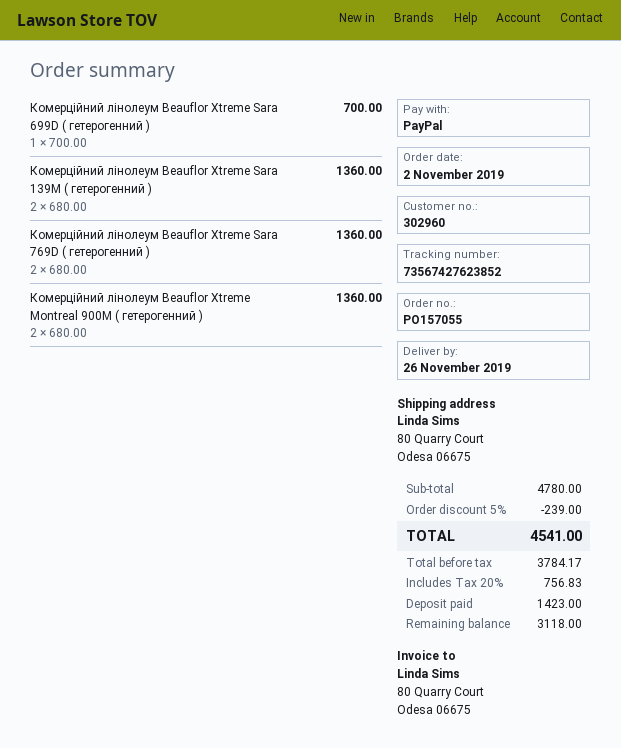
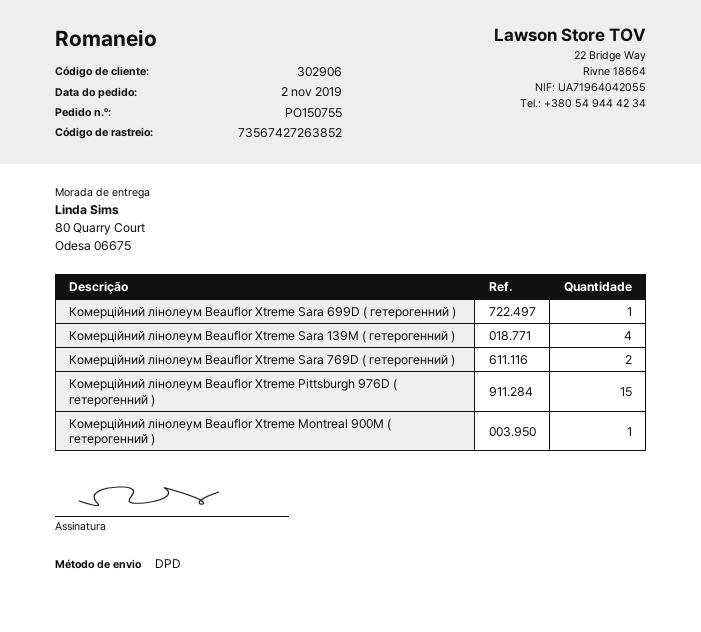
order number: PO157055 -> PO150755
customer number: 302960 -> 302906
tracking number: 73567427623852 -> 73567427263852
Комерційний лінолеум Beauflor Xtreme Sara 139M ( гетерогенний ): 2 -> 4
Комерційний лінолеум Beauflor Xtreme Montreal 900M ( гетерогенний ): 2 -> 1
Комерційний лінолеум Beauflor Xtreme Pittsburgh 976D ( гетерогенний ): none -> 15

